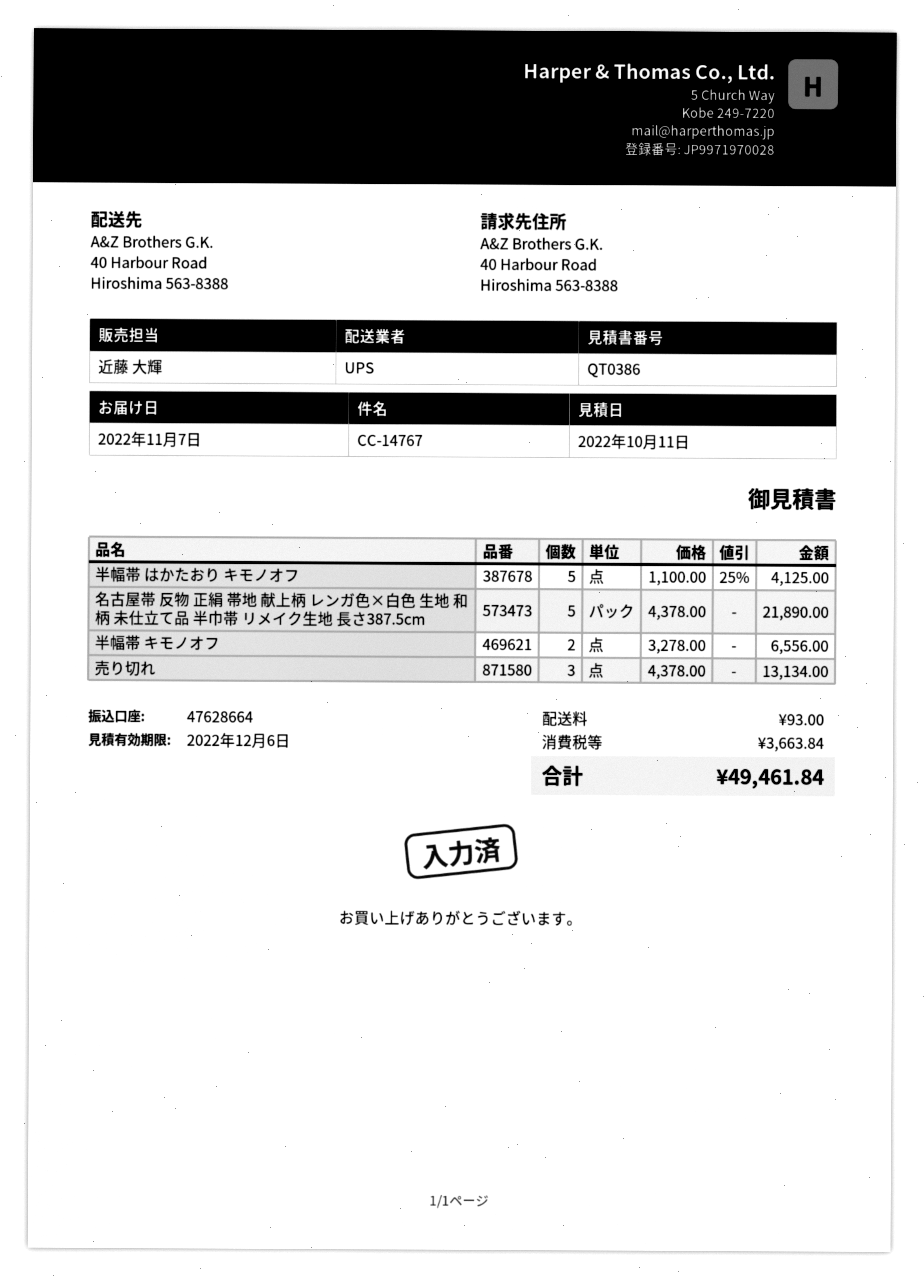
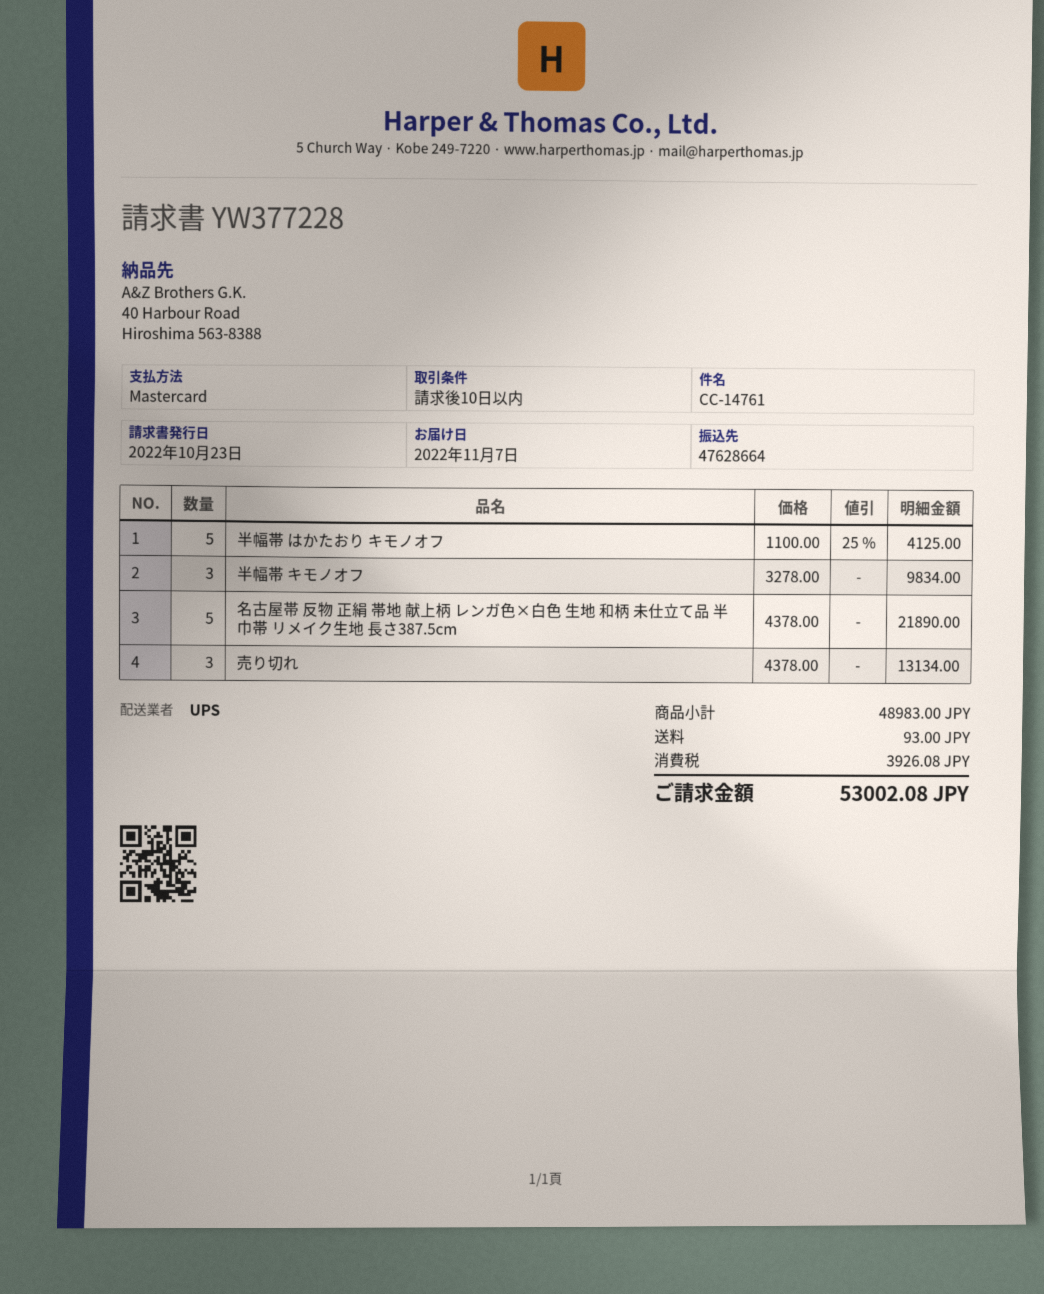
reference: CC-14767 -> CC-14761
半幅帯 キモノオフ: 2 x 3278.00 = 6556.00 -> 3 x 3278.00 = 9834.00
tax: 3663.84 -> 3926.08
total: 49461.84 -> 53002.08

